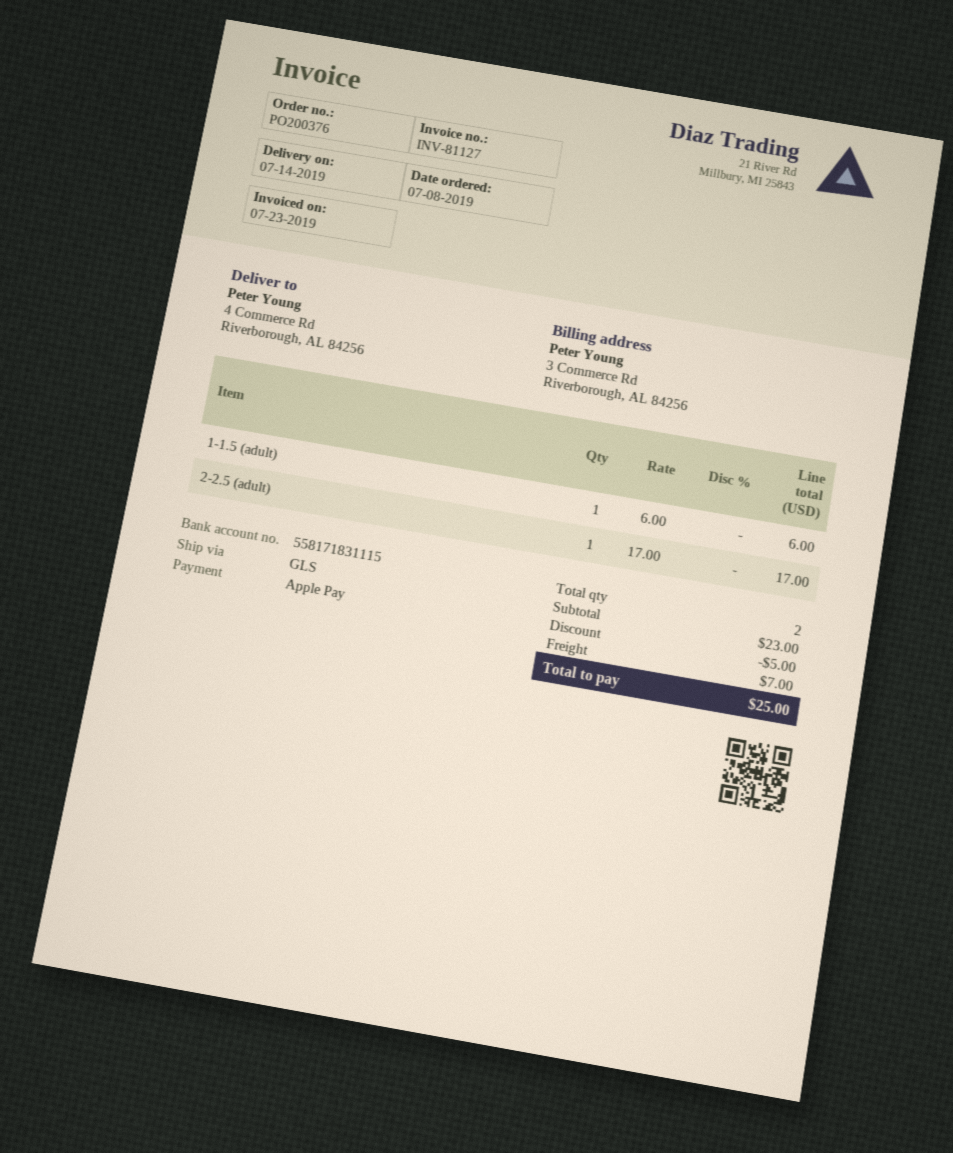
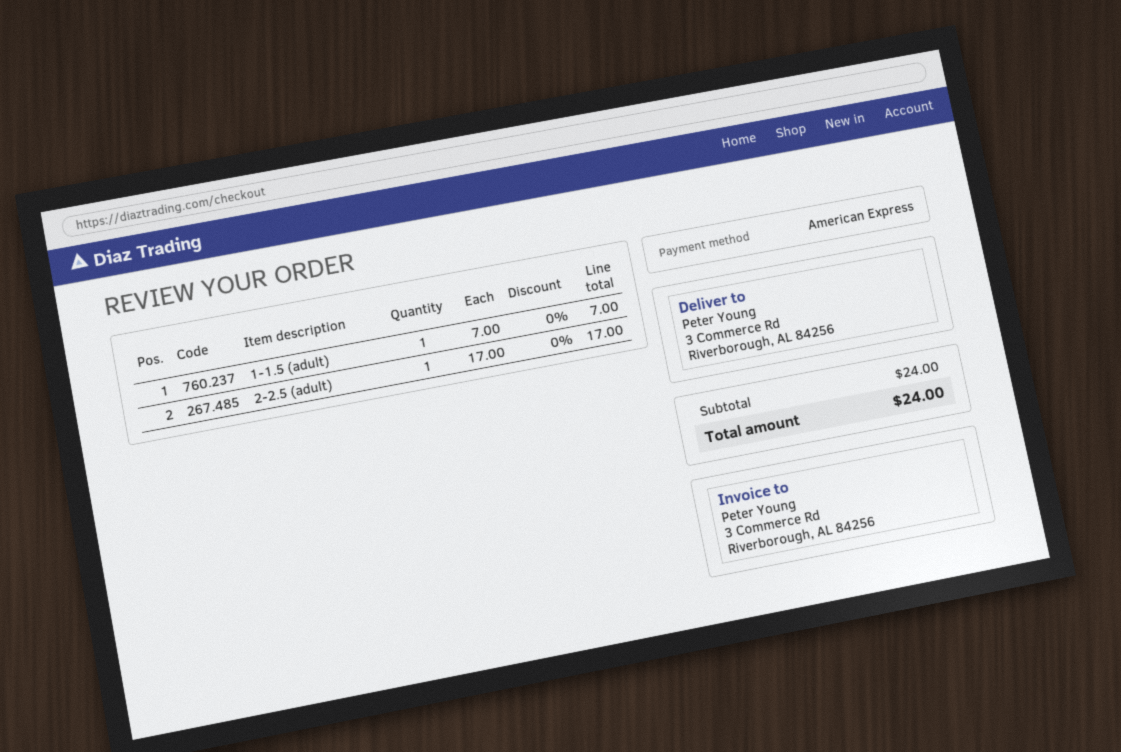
payment method: Apple Pay -> American Express
ship to: 4 Commerce Rd, Riverborough, AL 84256 -> 3 Commerce Rd, Riverborough, AL 84256
1-1.5 (adult): 1 x 6.00 = 6.00 -> 1 x 7.00 = 7.00
subtotal: 23.00 -> 24.00
discount: 5.00 -> none
shipping: 7.00 -> none
total: 25.00 -> 24.00

